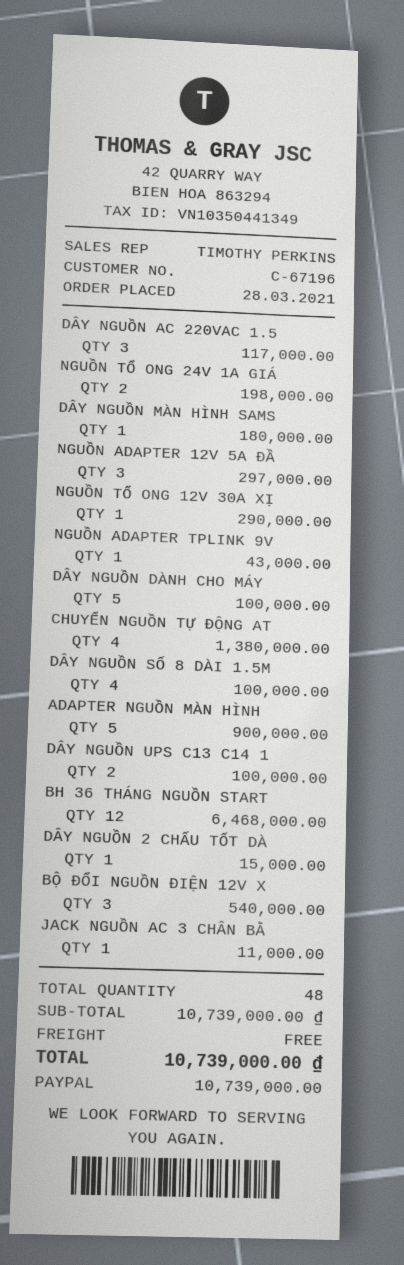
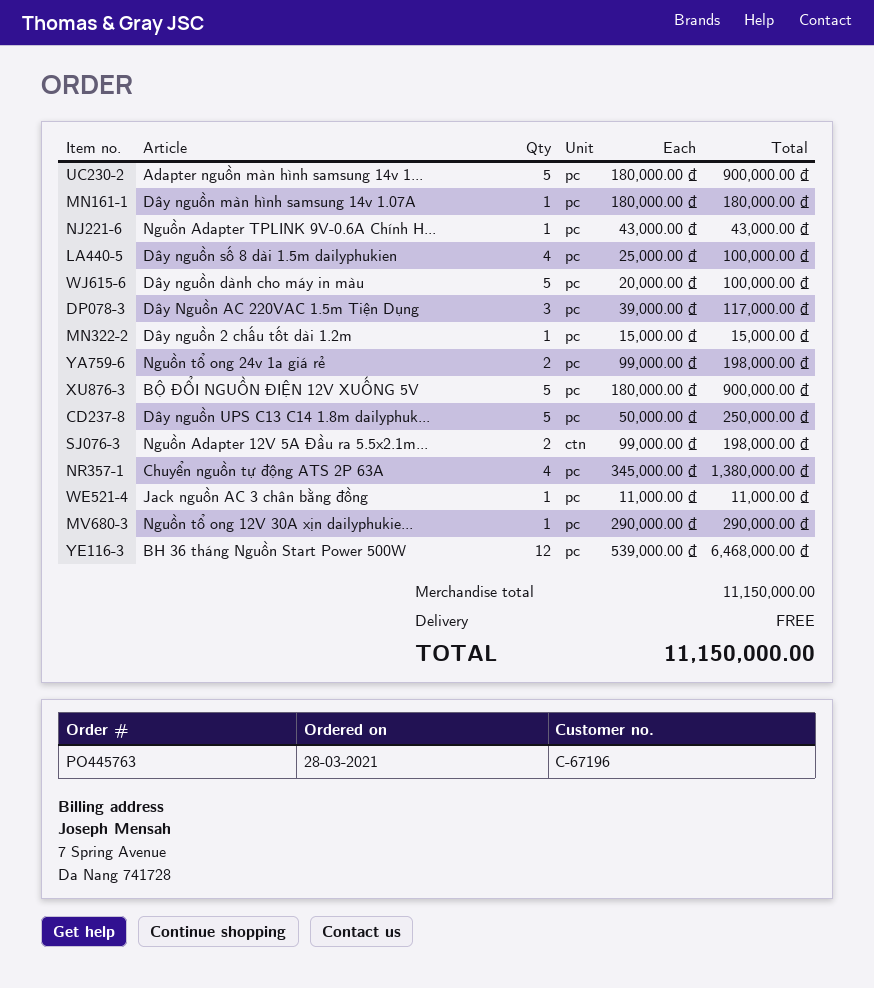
NGUỒN ADAPTER 12V 5A ĐẦ: 3 for 297000.00 -> 2 for 198000.00
DÂY NGUỒN UPS C13 C14 1: 2 for 100000.00 -> 5 for 250000.00
BỘ ĐỔI NGUỒN ĐIỆN 12V X: 3 for 540000.00 -> 5 for 900000.00
subtotal: 10739000.00 -> 11150000.00
total: 10739000.00 -> 11150000.00

